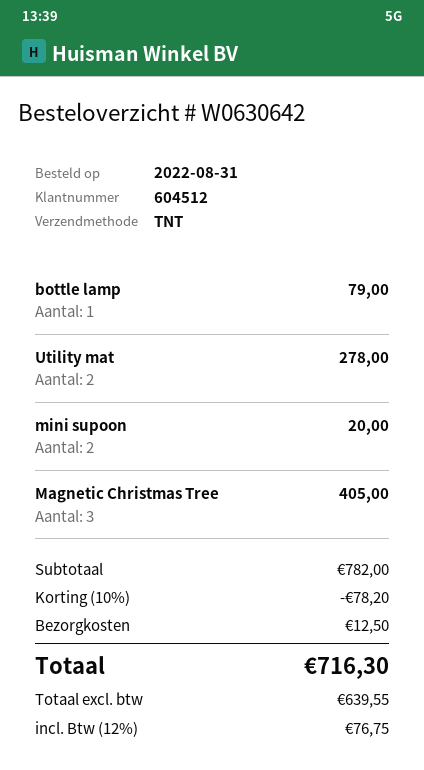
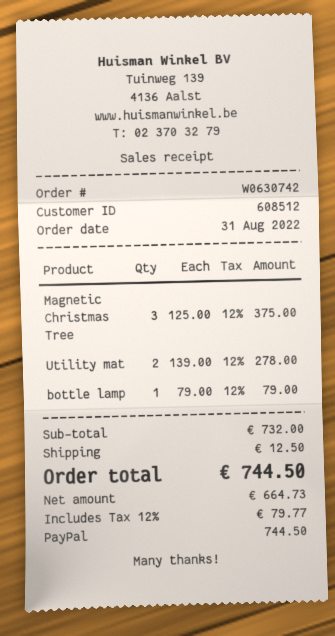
order number: W0630642 -> W0630742
customer number: 604512 -> 608512
mini supoon: 2 for 20.00 -> none
Magnetic Christmas Tree: 3 for 405.00 -> 3 for 375.00
subtotal: 782.00 -> 732.00
discount: 10% = 78.20 -> none
net: 639.55 -> 664.73
tax: 12% = 76.75 -> 12% = 79.77
total: 716.30 -> 744.50

